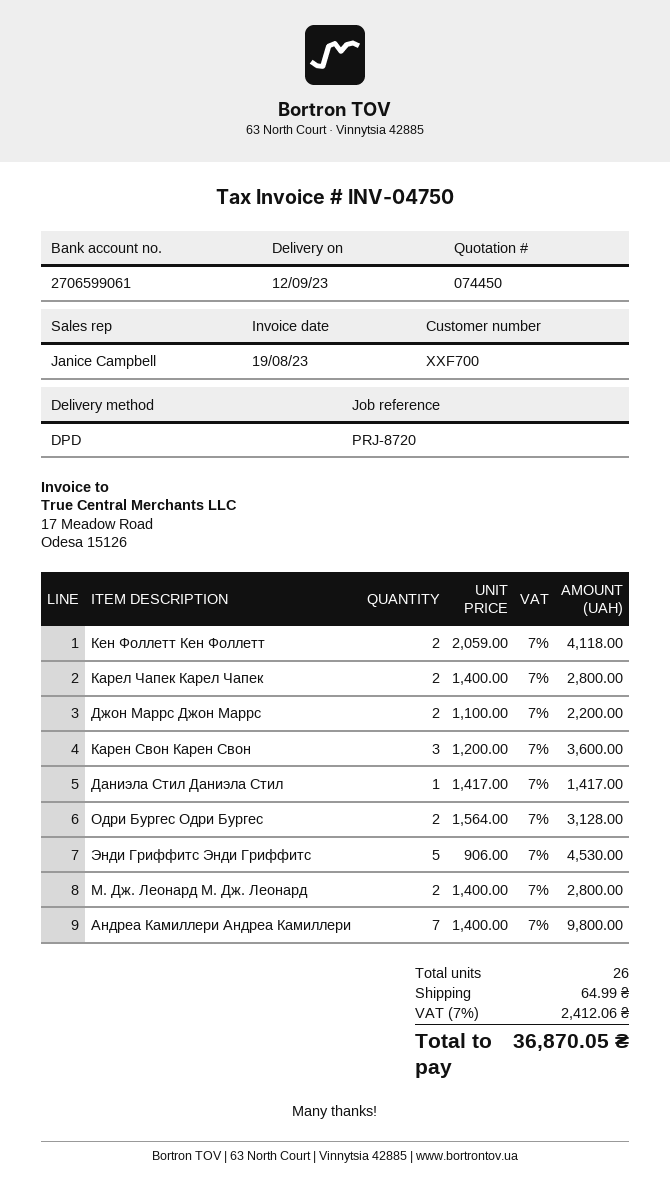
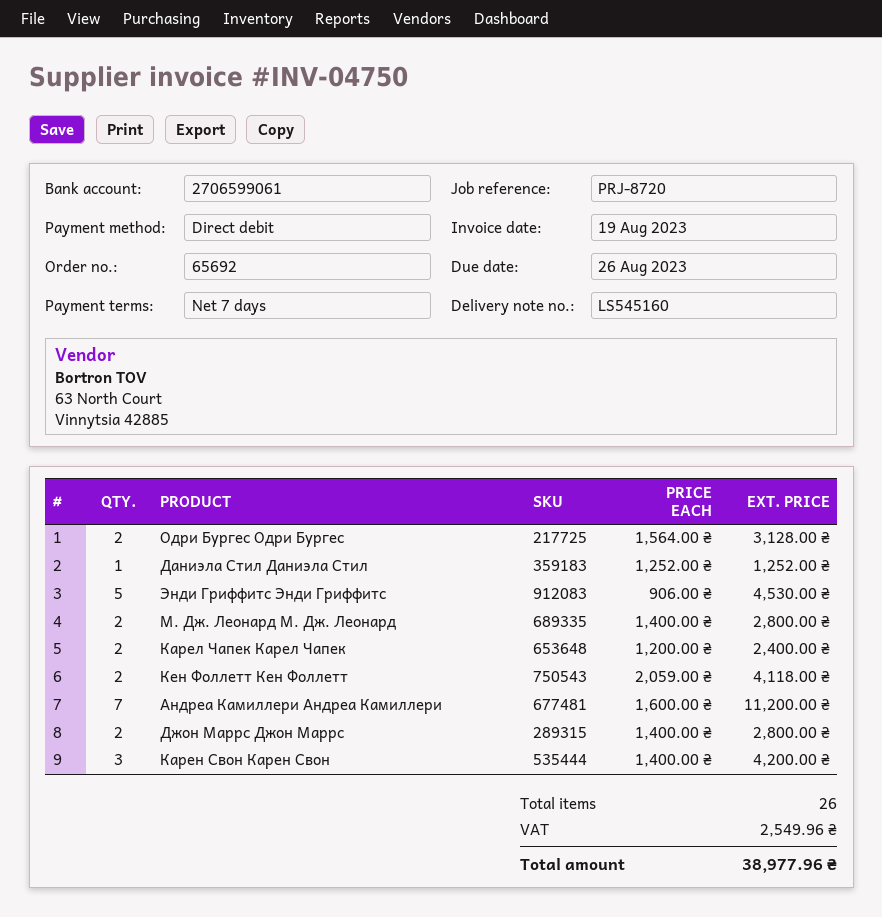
Карел Чапек Карел Чапек: 2 x 1400.00 = 2800.00 -> 2 x 1200.00 = 2400.00
Джон Маррс Джон Маррс: 2 x 1100.00 = 2200.00 -> 2 x 1400.00 = 2800.00
Карен Свон Карен Свон: 3 x 1200.00 = 3600.00 -> 3 x 1400.00 = 4200.00
Даниэла Стил Даниэла Стил: 1 x 1417.00 = 1417.00 -> 1 x 1252.00 = 1252.00
Андреа Камиллери Андреа Камиллери: 7 x 1400.00 = 9800.00 -> 7 x 1600.00 = 11200.00
shipping: 64.99 -> none
tax: 2412.06 -> 2549.96
total: 36870.05 -> 38977.96

